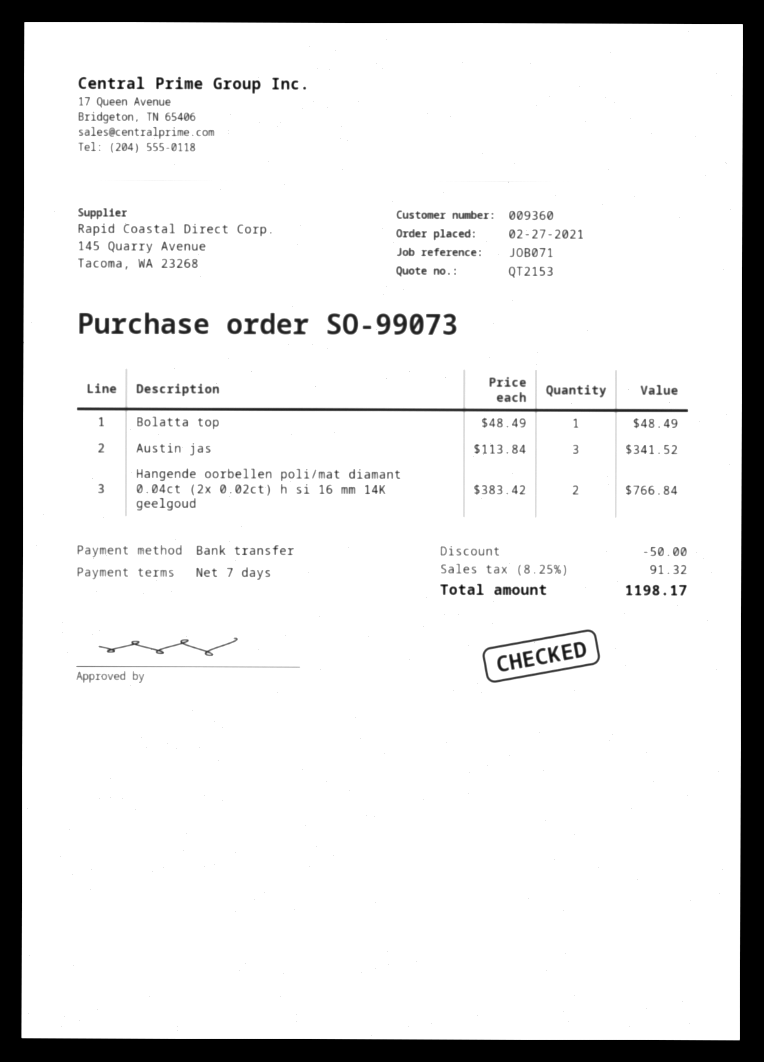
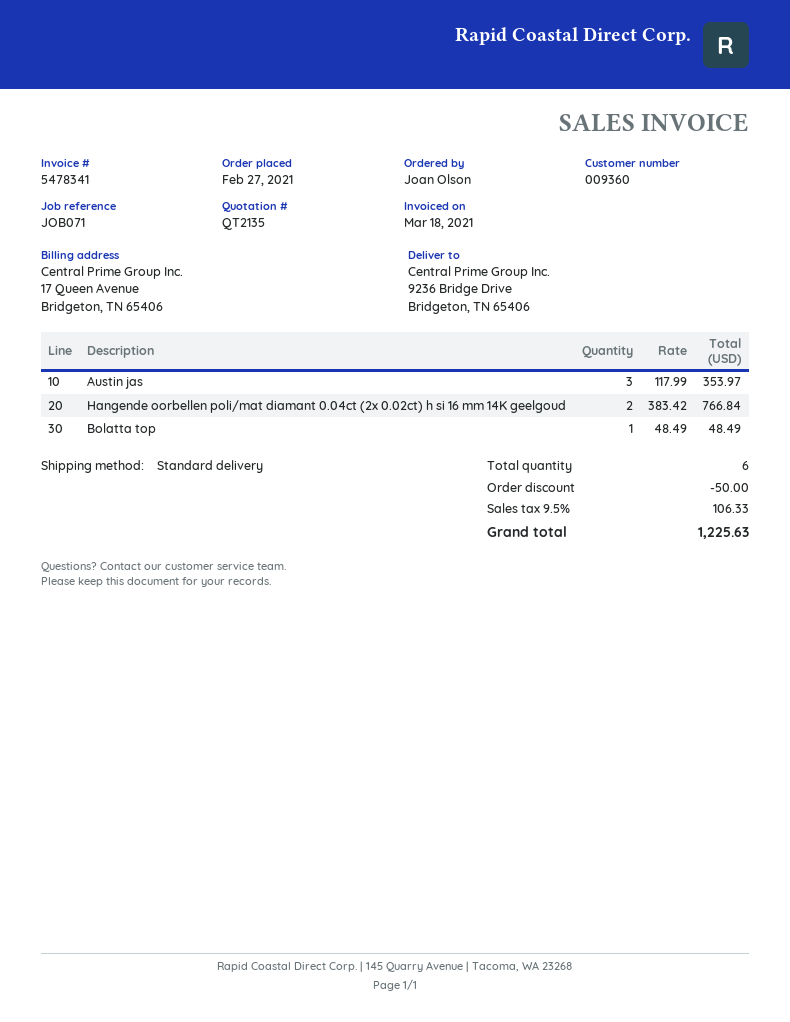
quote number: QT2153 -> QT2135
Austin jas: 3 x 113.84 = 341.52 -> 3 x 117.99 = 353.97
tax: 8.25% = 91.32 -> 9.5% = 106.33
total: 1198.17 -> 1225.63

